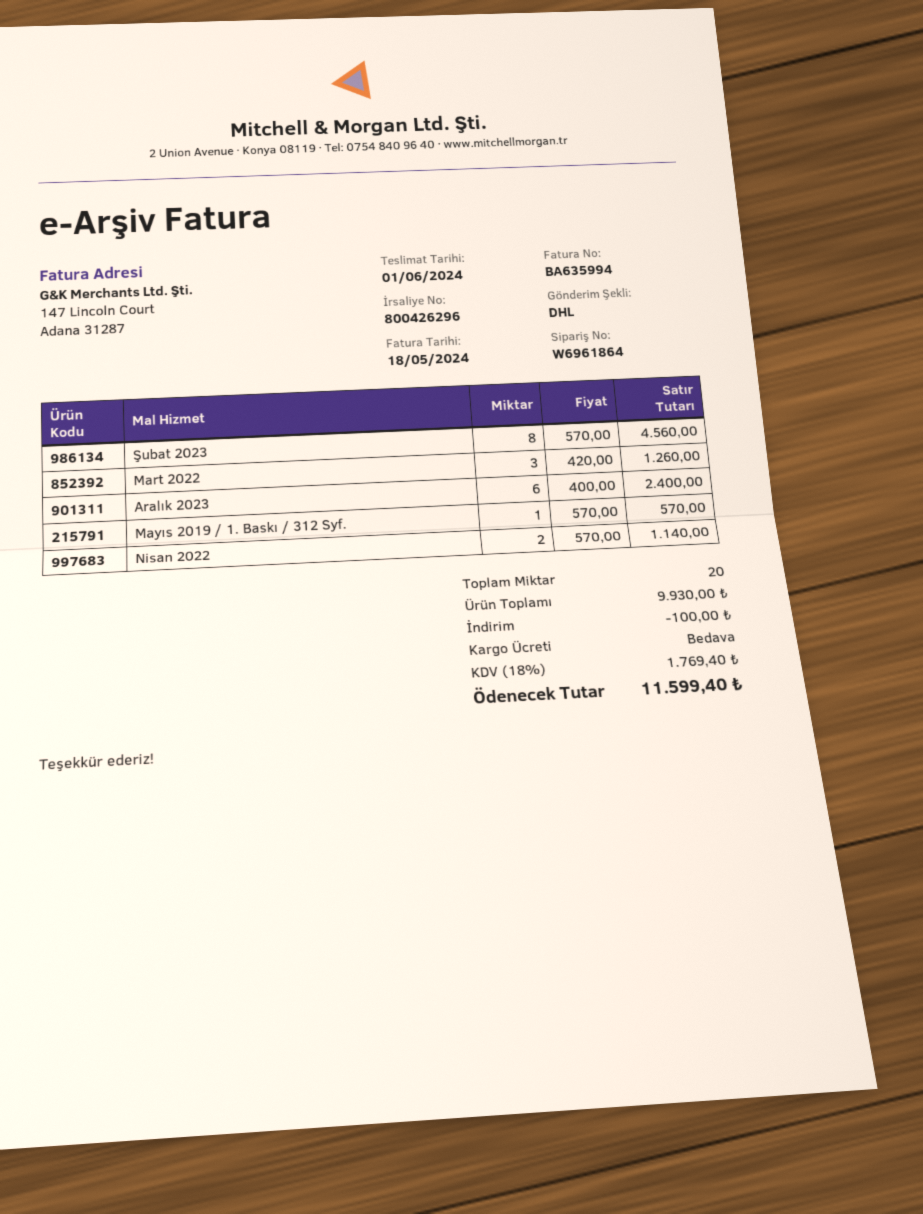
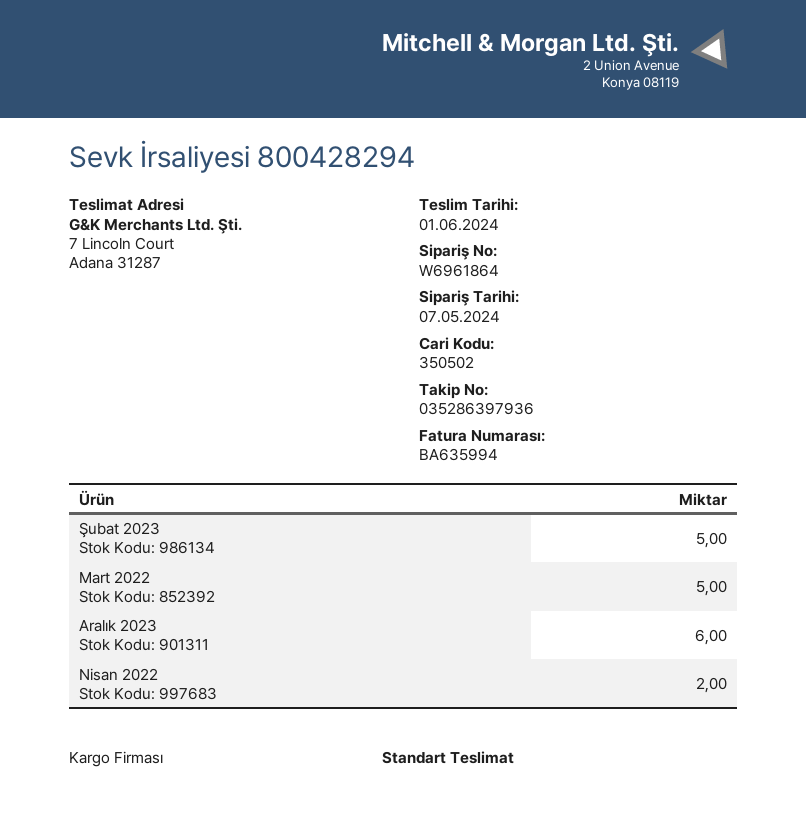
delivery note number: 800426296 -> 800428294
shipping method: DHL -> standard
Şubat 2023: 8 -> 5
Mart 2022: 3 -> 5
Mayıs 2019 / 1. Baskı / 312 Syf.: 1 -> none

